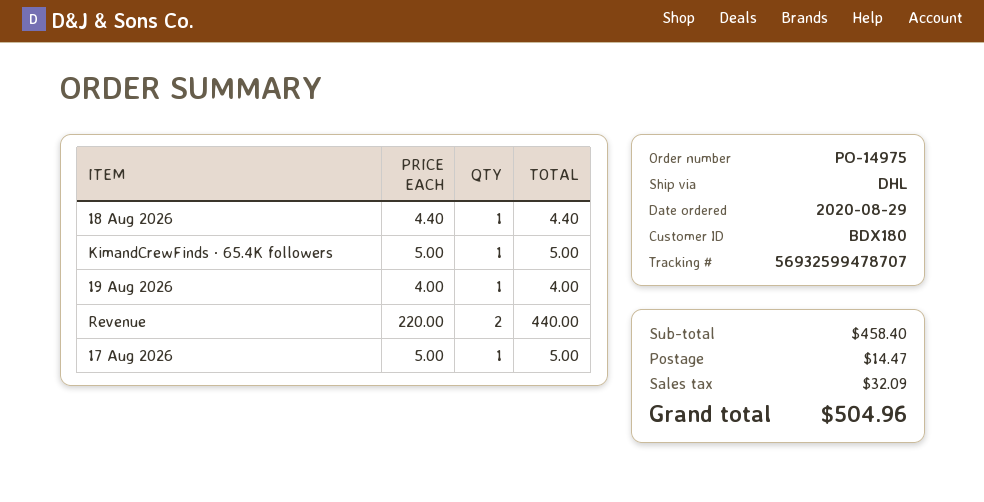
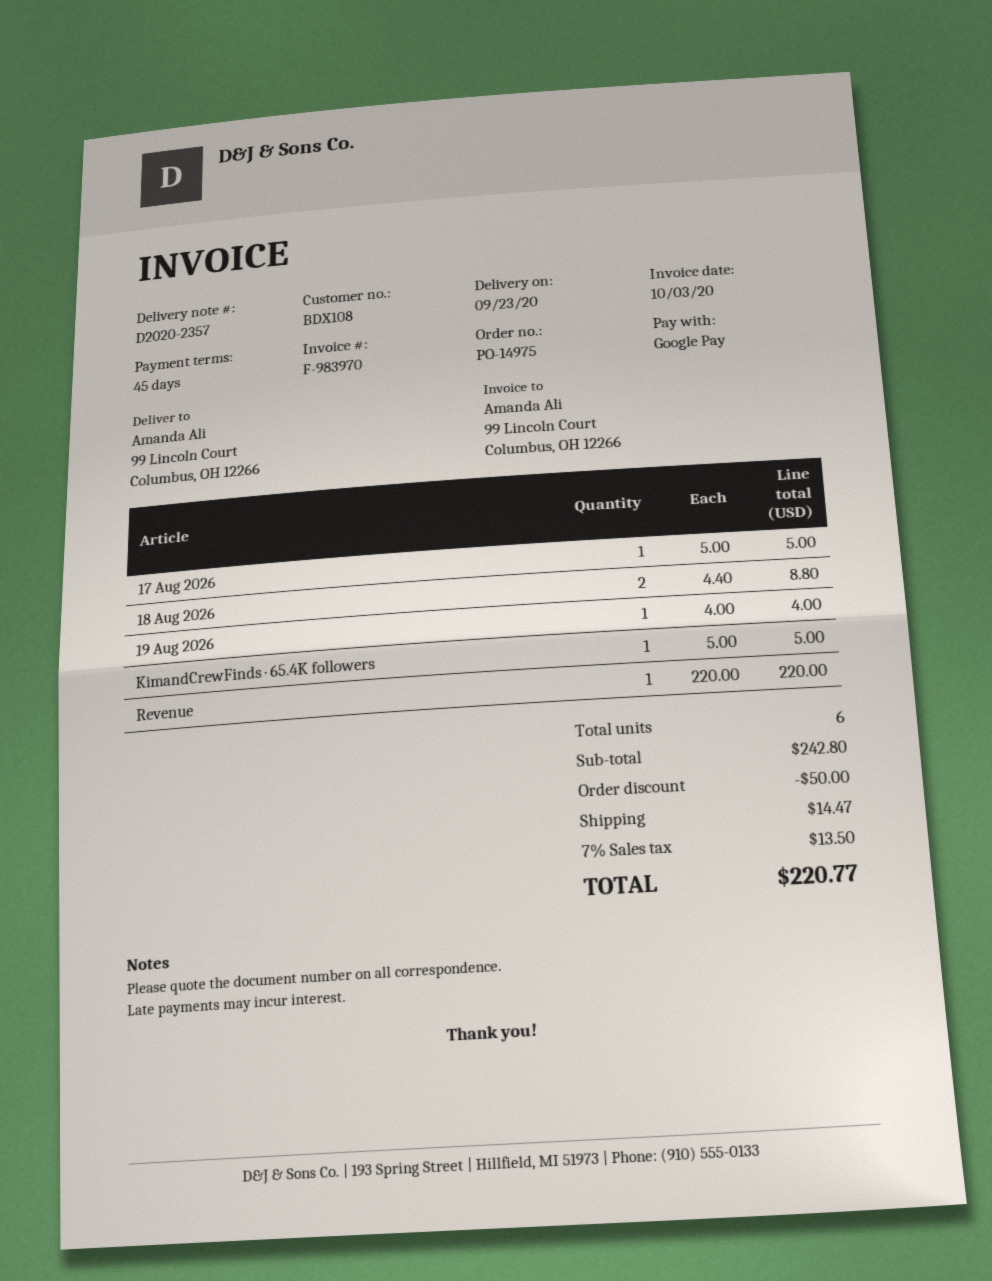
customer number: BDX180 -> BDX108
18 Aug 2026: 1 x 4.40 = 4.40 -> 2 x 4.40 = 8.80
Revenue: 2 x 220.00 = 440.00 -> 1 x 220.00 = 220.00
subtotal: 458.40 -> 242.80
discount: none -> 50.00
tax: 32.09 -> 13.50
total: 504.96 -> 220.77

